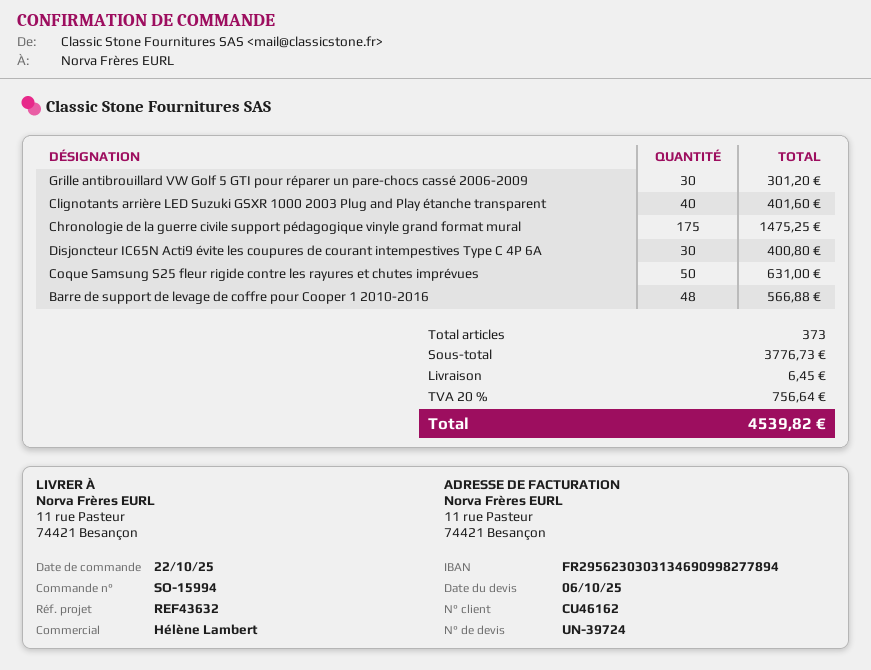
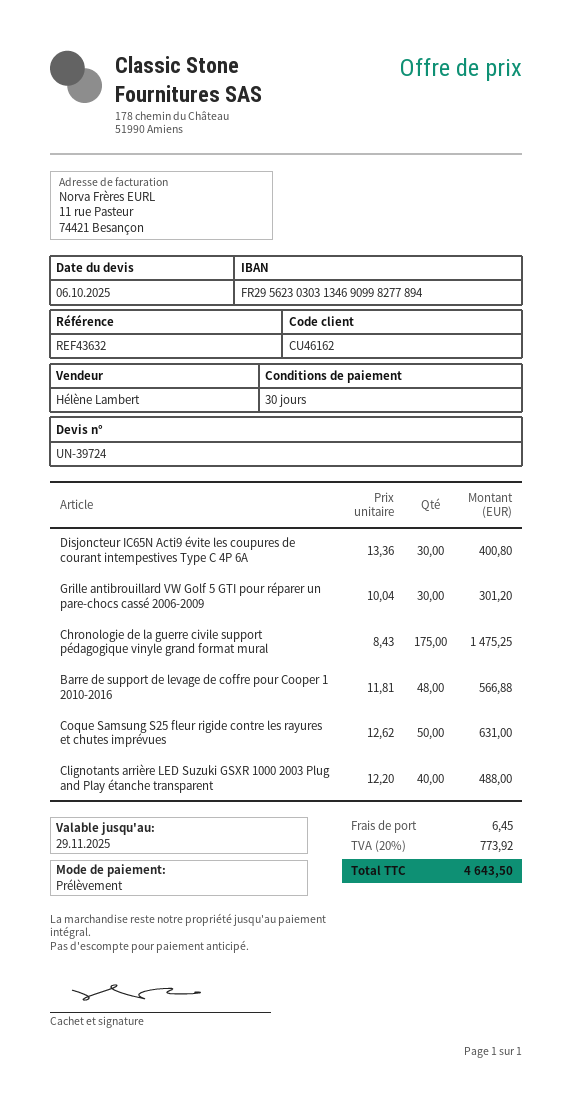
Clignotants arrière LED Suzuki GSXR 1000 2003 Plug and Play étanche transparent: 40 for 401.60 -> 40 for 488.00
tax: 20% = 756.64 -> 20% = 773.92
total: 4539.82 -> 4643.50

